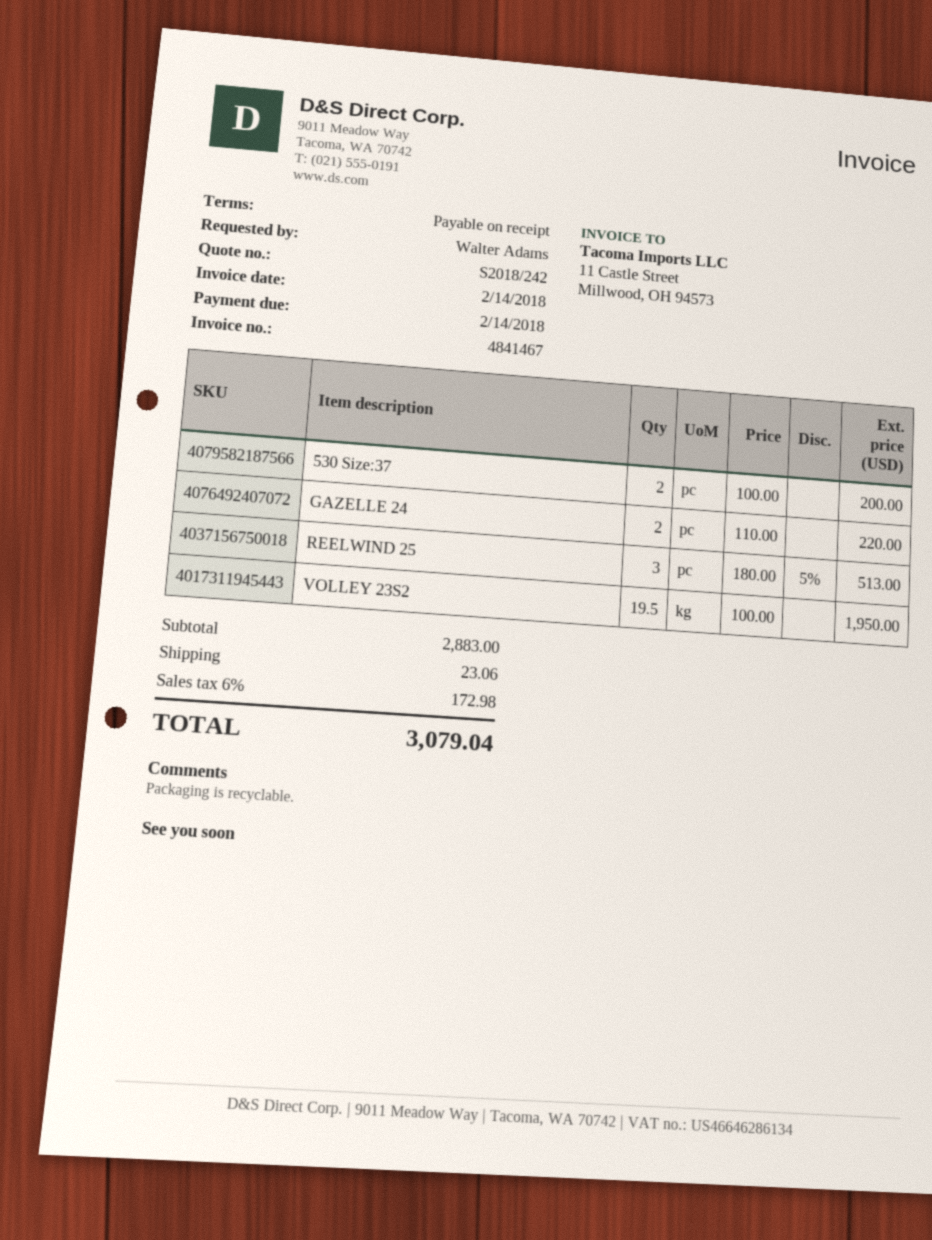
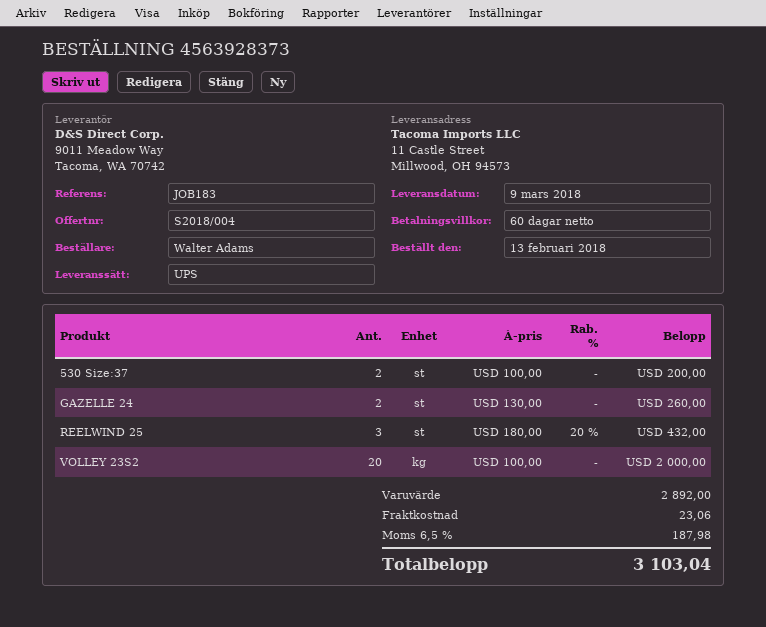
quote number: S2018/242 -> S2018/004
payment terms: on receipt -> 60 days
GAZELLE 24: 2 x 110.00 = 220.00 -> 2 x 130.00 = 260.00
REELWIND 25: 3 x 180.00 - 5% = 513.00 -> 3 x 180.00 - 20% = 432.00
VOLLEY 23S2: 19.5 x 100.00 = 1950.00 -> 20 x 100.00 = 2000.00
subtotal: 2883.00 -> 2892.00
tax: 6% = 172.98 -> 6.5% = 187.98
total: 3079.04 -> 3103.04

